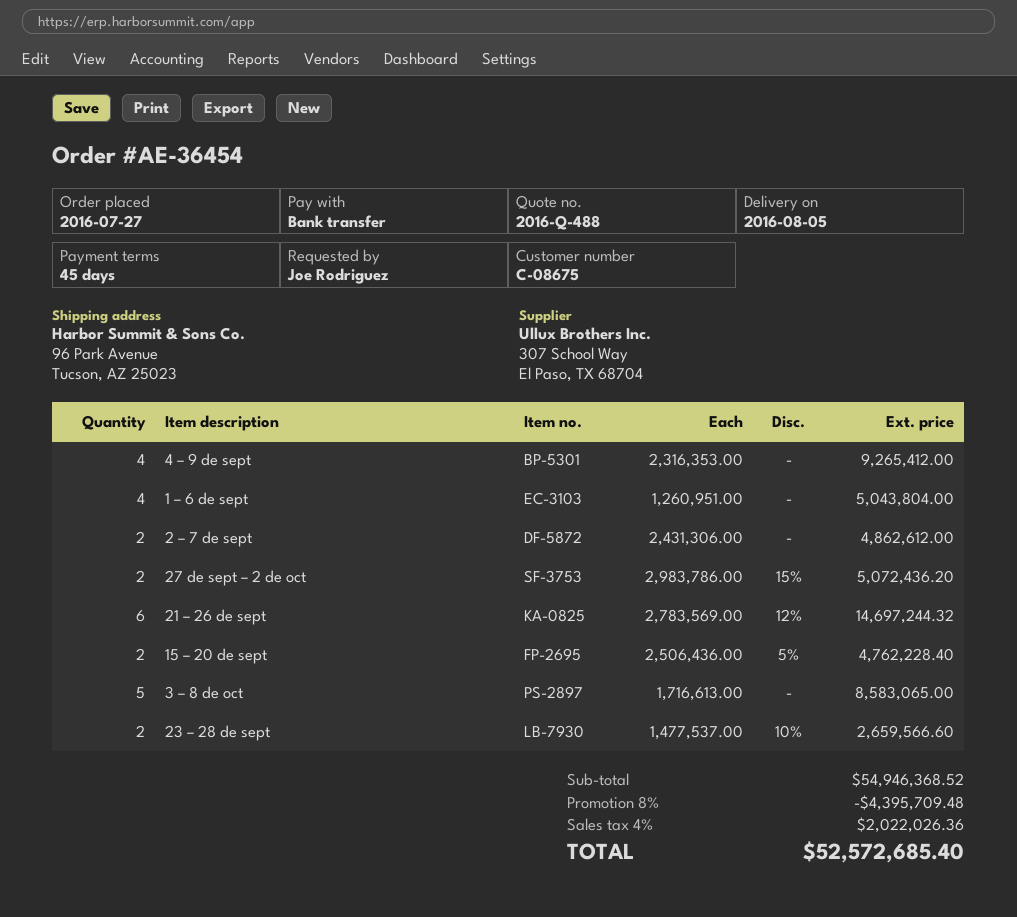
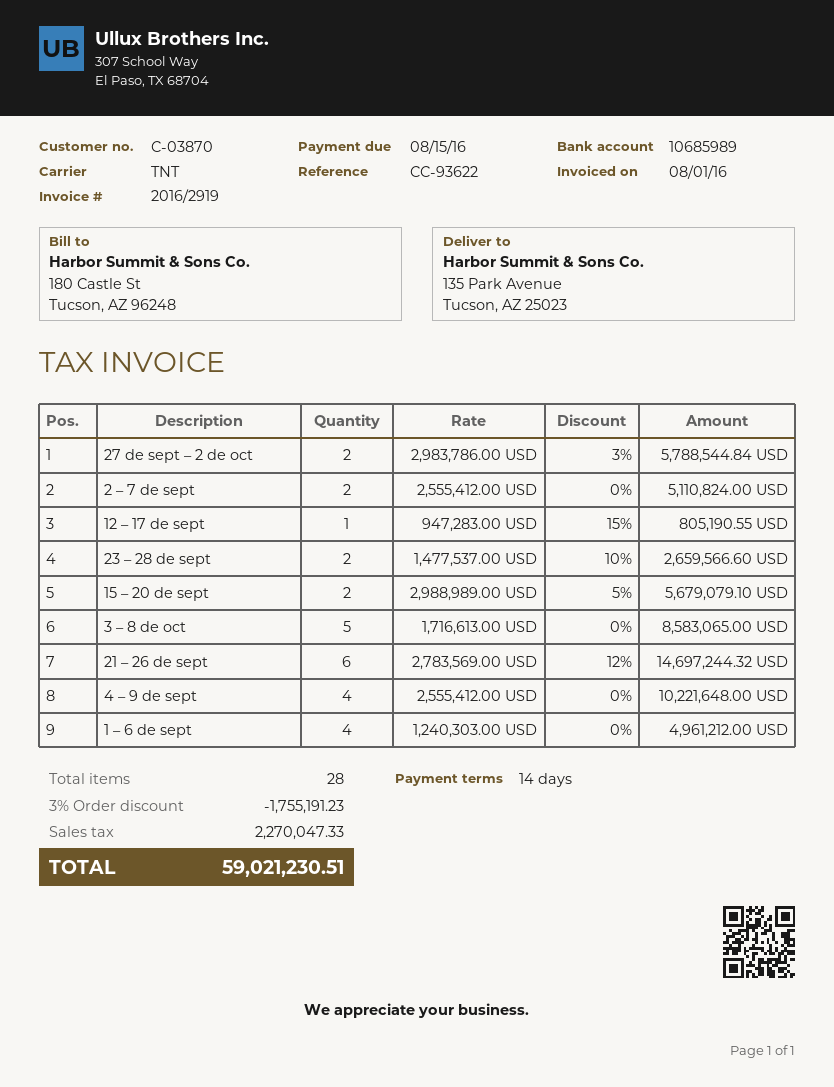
payment terms: 45 days -> 14 days
customer number: C-08675 -> C-03870
ship to: 96 Park Avenue, Tucson, AZ 25023 -> 135 Park Avenue, Tucson, AZ 25023
4 – 9 de sept: 4 x 2316353.00 = 9265412.00 -> 4 x 2555412.00 = 10221648.00
1 – 6 de sept: 4 x 1260951.00 = 5043804.00 -> 4 x 1240303.00 = 4961212.00
2 – 7 de sept: 2 x 2431306.00 = 4862612.00 -> 2 x 2555412.00 = 5110824.00
27 de sept – 2 de oct: 2 x 2983786.00 - 15% = 5072436.20 -> 2 x 2983786.00 - 3% = 5788544.84
15 – 20 de sept: 2 x 2506436.00 - 5% = 4762228.40 -> 2 x 2988989.00 - 5% = 5679079.10
12 – 17 de sept: none -> 1 x 947283.00 - 15% = 805190.55
discount: 8% = 4395709.48 -> 3% = 1755191.23
tax: 2022026.36 -> 2270047.33
total: 52572685.40 -> 59021230.51

